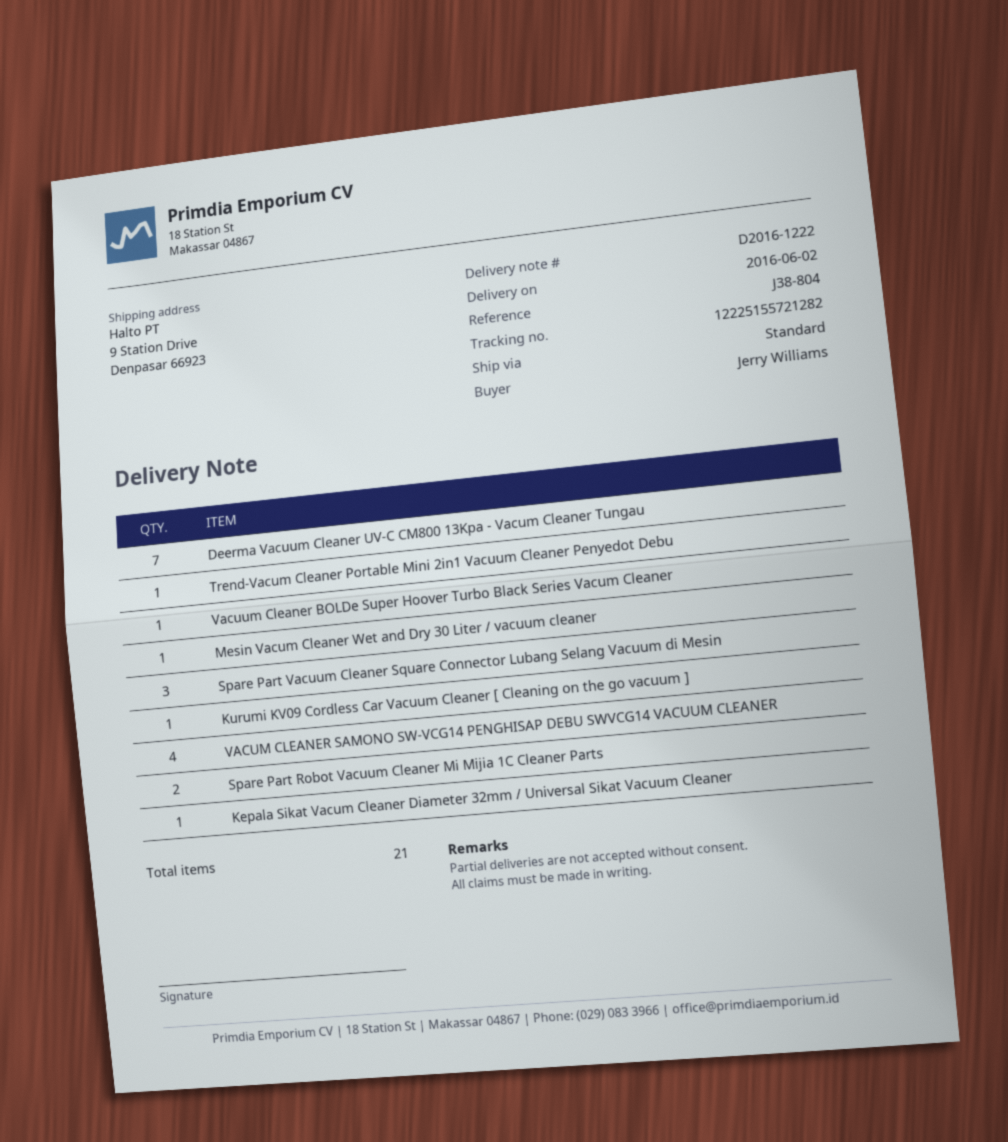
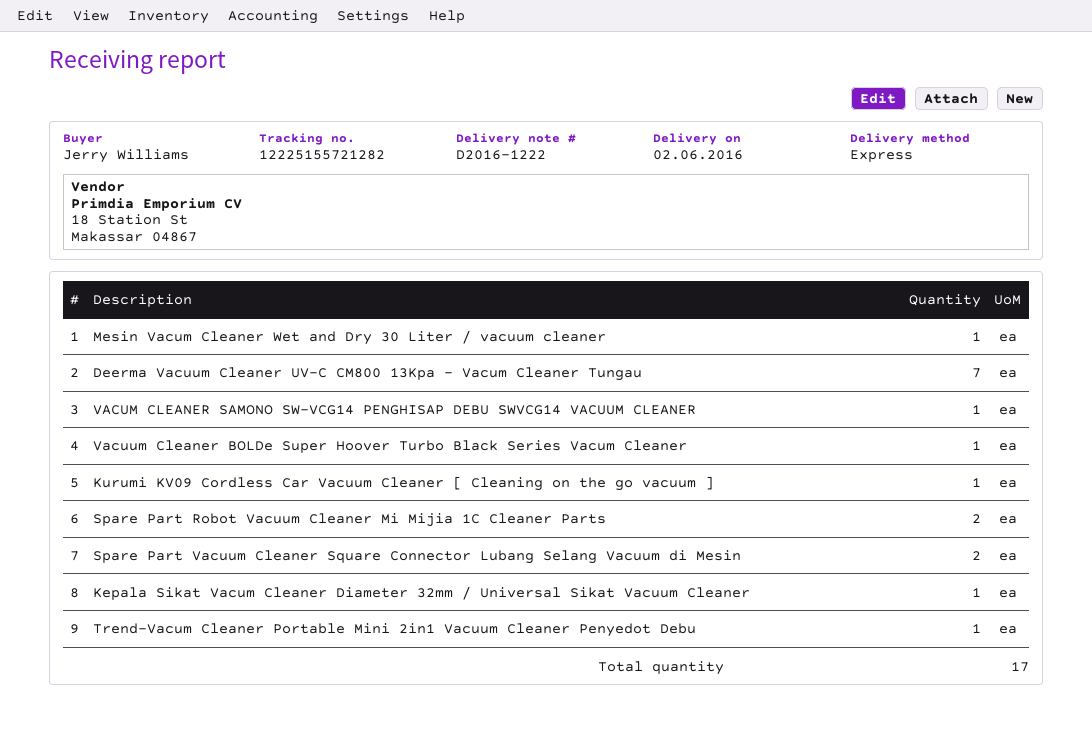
shipping method: standard -> express
Spare Part Vacuum Cleaner Square Connector Lubang Selang Vacuum di Mesin: 3 -> 2
VACUM CLEANER SAMONO SW-VCG14 PENGHISAP DEBU SWVCG14 VACUUM CLEANER: 4 -> 1
total quantity: 21 -> 17

